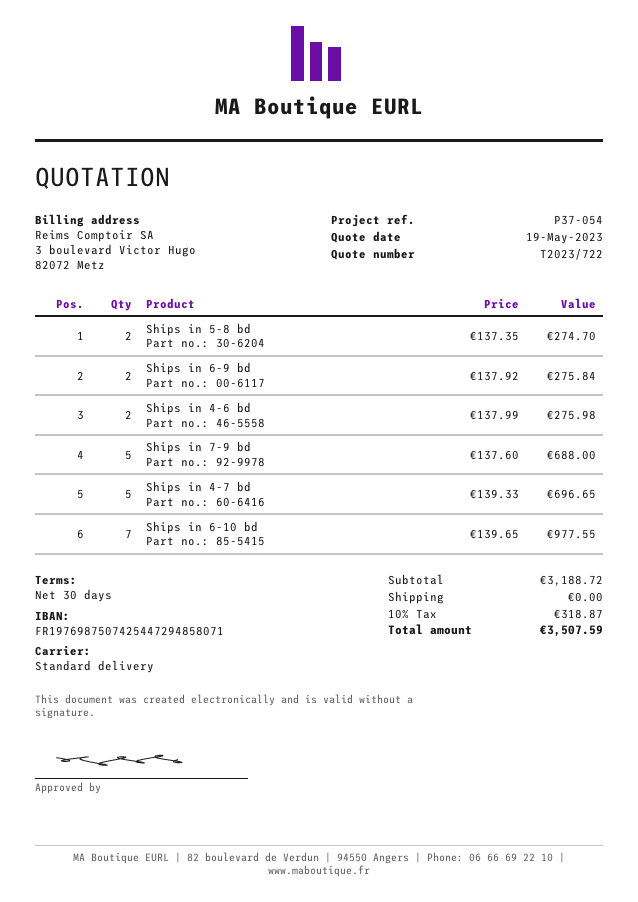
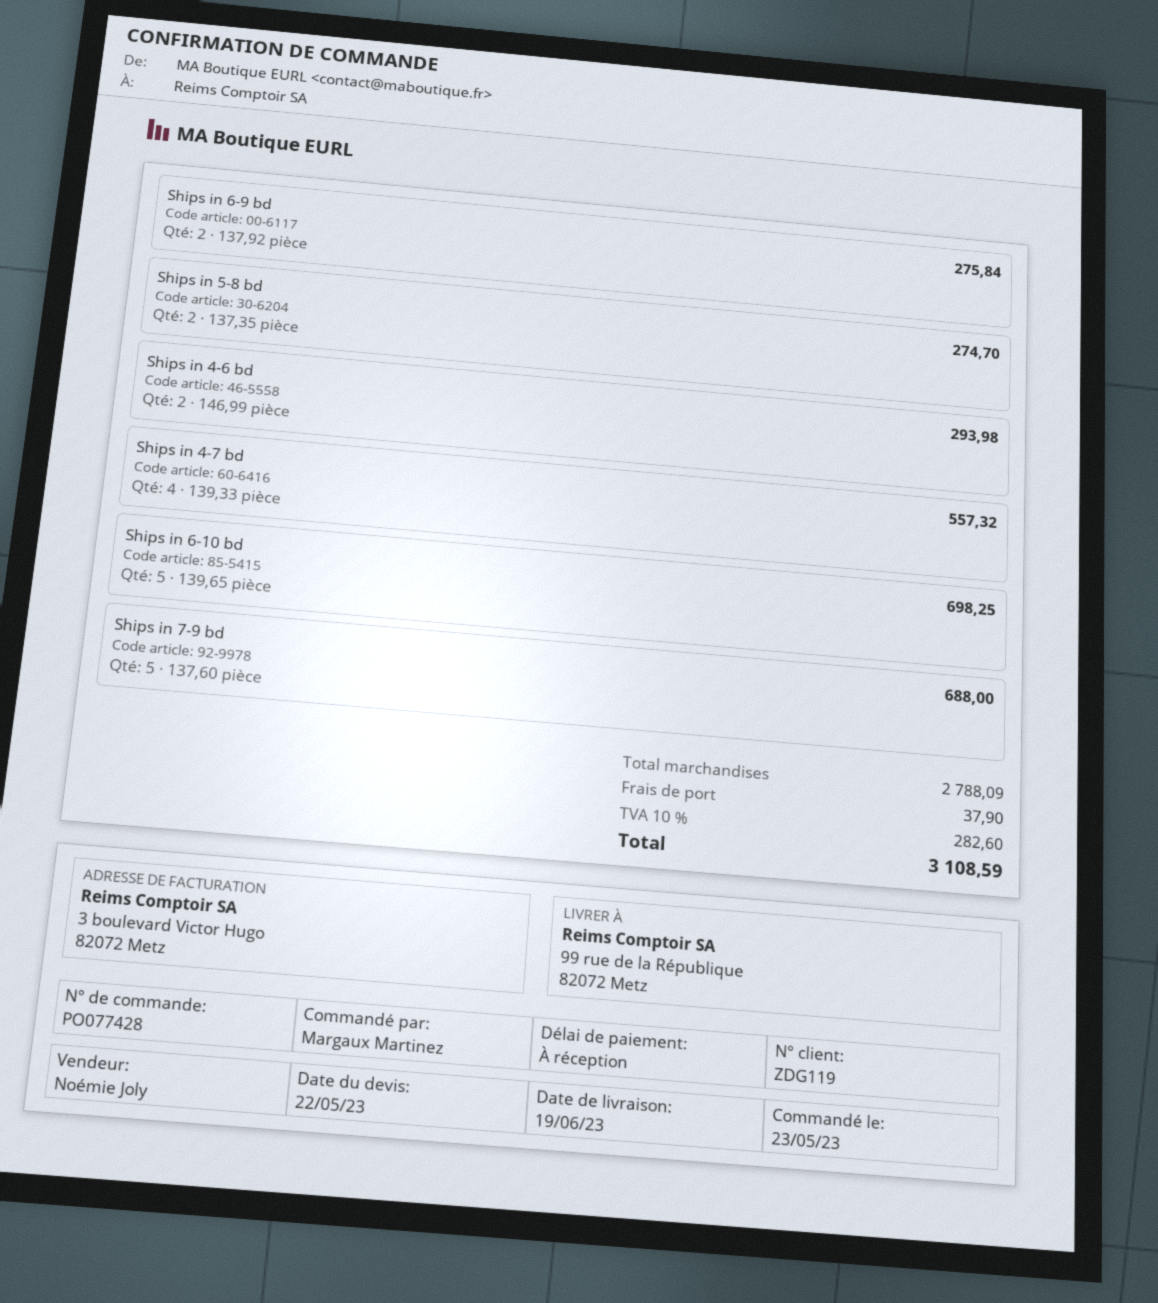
quote date: 2023-05-19 -> 2023-05-22
payment terms: 30 days -> on receipt
Ships in 4-6 bd: 2 x 137.99 = 275.98 -> 2 x 146.99 = 293.98
Ships in 4-7 bd: 5 x 139.33 = 696.65 -> 4 x 139.33 = 557.32
Ships in 6-10 bd: 7 x 139.65 = 977.55 -> 5 x 139.65 = 698.25
subtotal: 3188.72 -> 2788.09
shipping: 0.00 -> 37.90
tax: 10% = 318.87 -> 10% = 282.60
total: 3507.59 -> 3108.59

